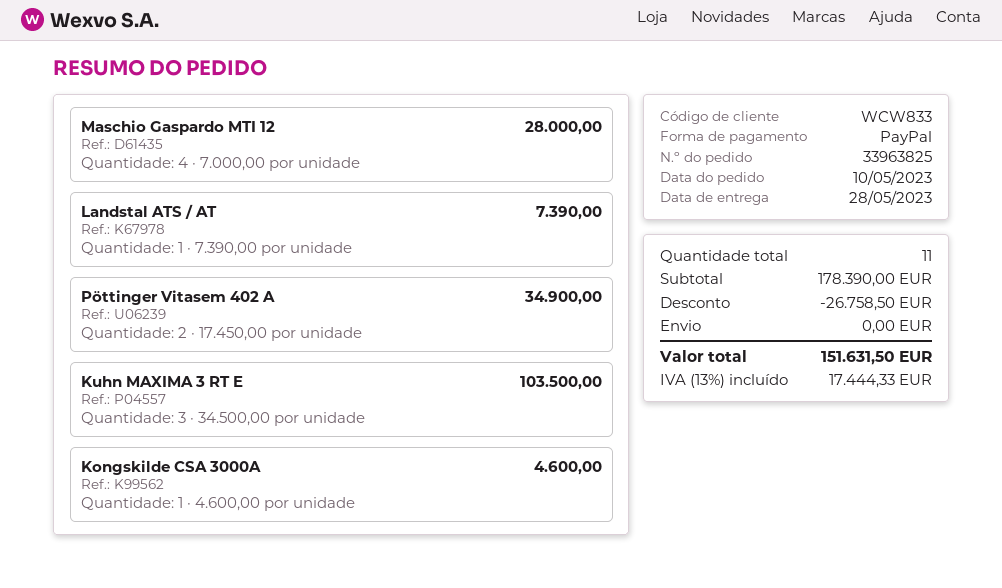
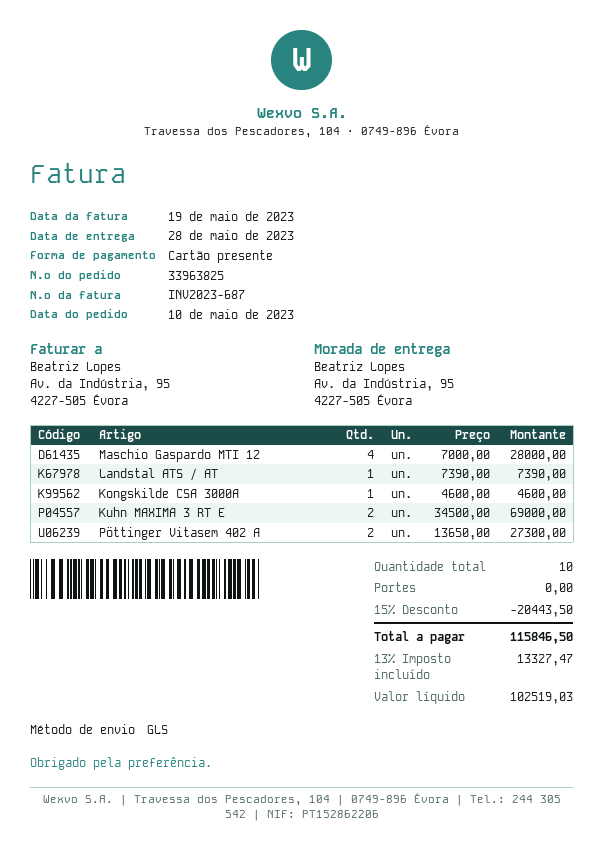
payment method: PayPal -> gift card
Pöttinger Vitasem 402 A: 2 x 17450.00 = 34900.00 -> 2 x 13650.00 = 27300.00
Kuhn MAXIMA 3 RT E: 3 x 34500.00 = 103500.00 -> 2 x 34500.00 = 69000.00
total quantity: 11 -> 10
discount: 26758.50 -> 20443.50
tax: 13% = 17444.33 -> 13% = 13327.47
total: 151631.50 -> 115846.50

